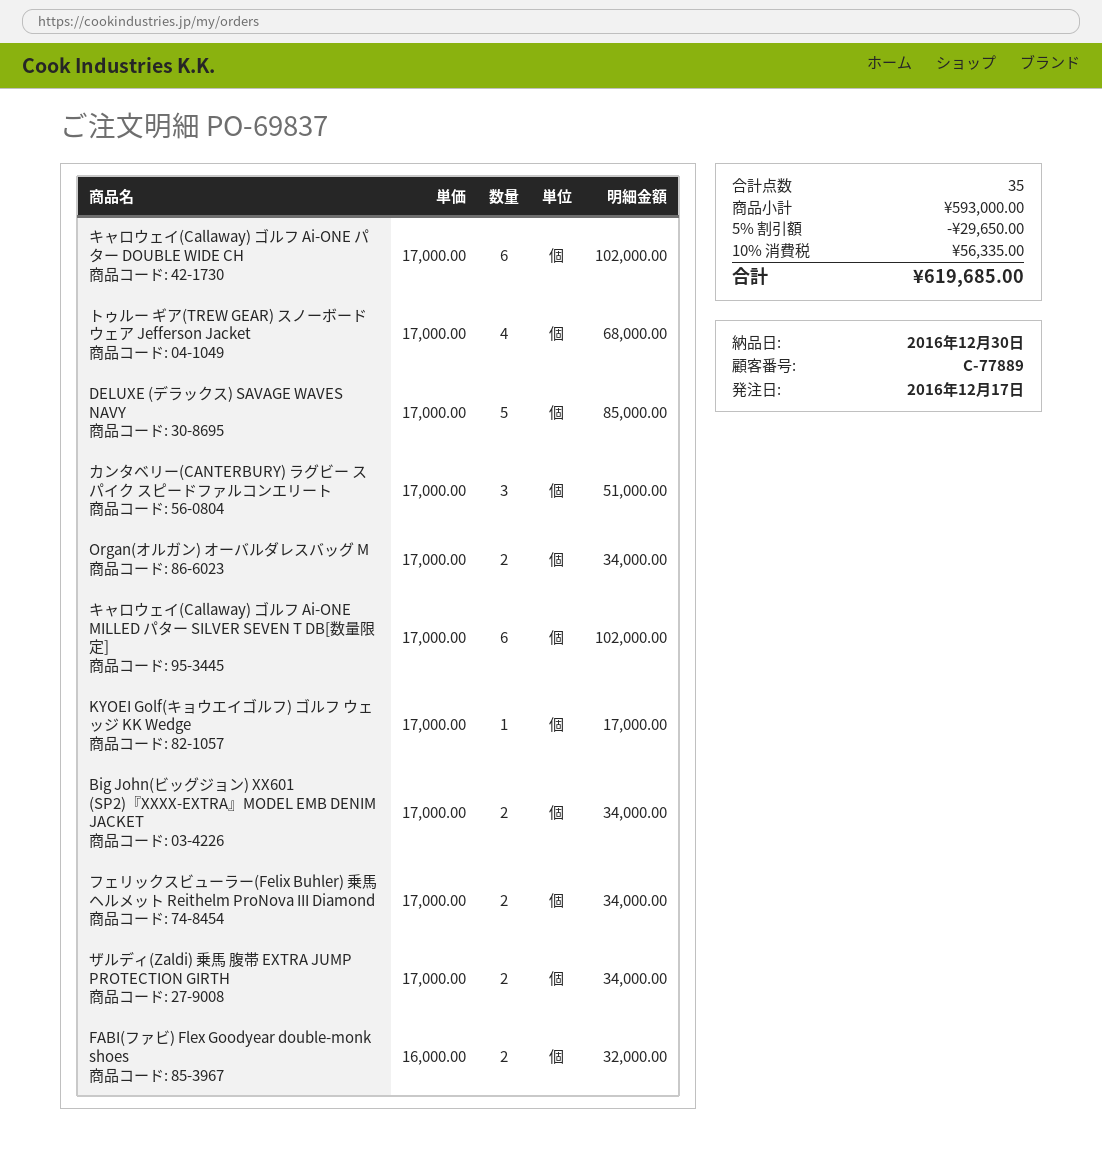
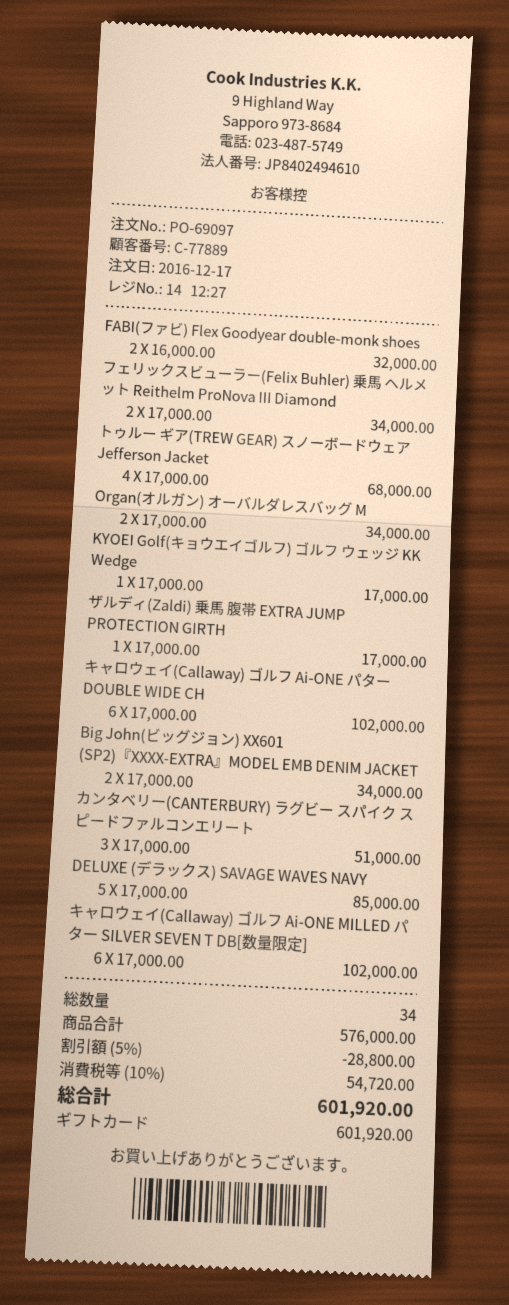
order number: PO-69837 -> PO-69097
ザルディ(Zaldi) 乗馬 腹帯 EXTRA JUMP PROTECTION GIRTH: 2 x 17000.00 = 34000.00 -> 1 x 17000.00 = 17000.00
total quantity: 35 -> 34
subtotal: 593000.00 -> 576000.00
discount: 5% = 29650.00 -> 5% = 28800.00
tax: 10% = 56335.00 -> 10% = 54720.00
total: 619685.00 -> 601920.00

